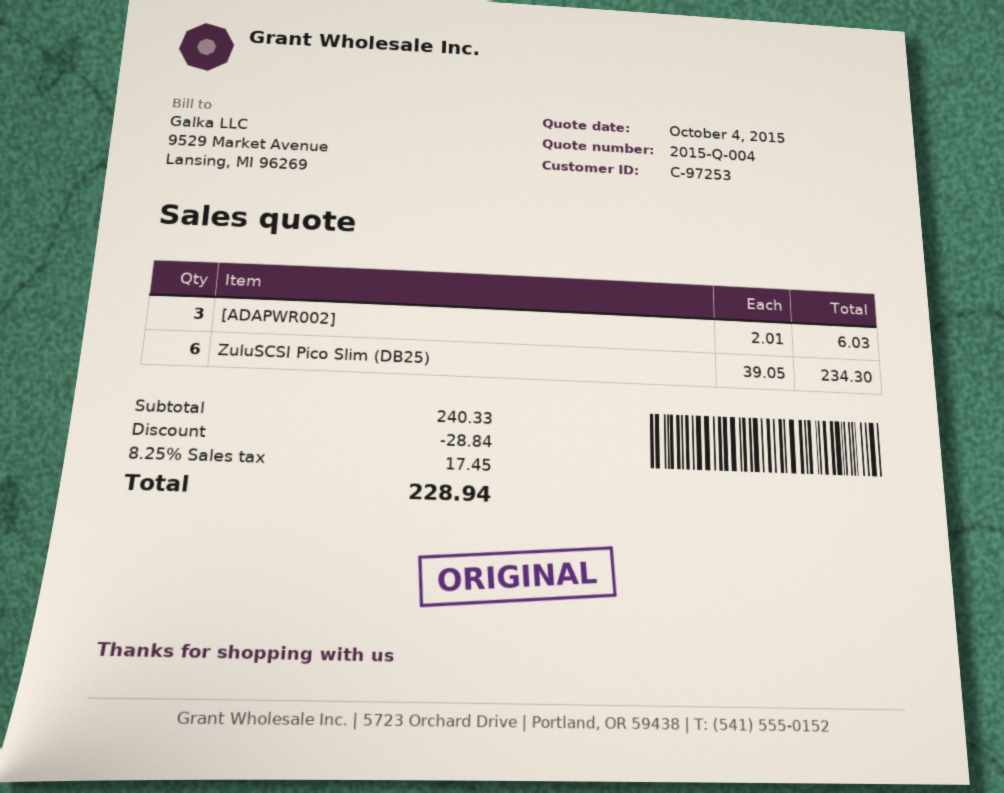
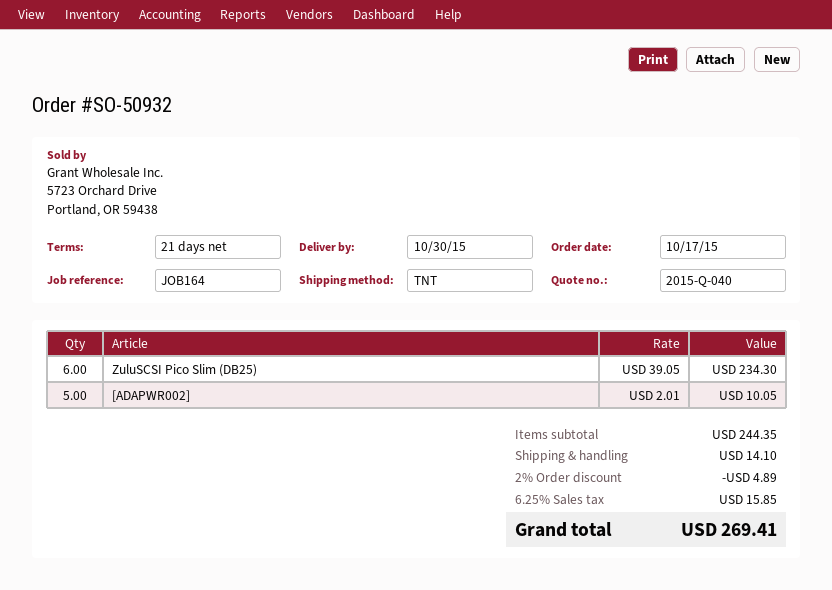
quote number: 2015-Q-004 -> 2015-Q-040
[ADAPWR002]: 3 x 2.01 = 6.03 -> 5 x 2.01 = 10.05
subtotal: 240.33 -> 244.35
discount: 28.84 -> 4.89
shipping: none -> 14.10
tax: 8.25% = 17.45 -> 6.25% = 15.85
total: 228.94 -> 269.41

